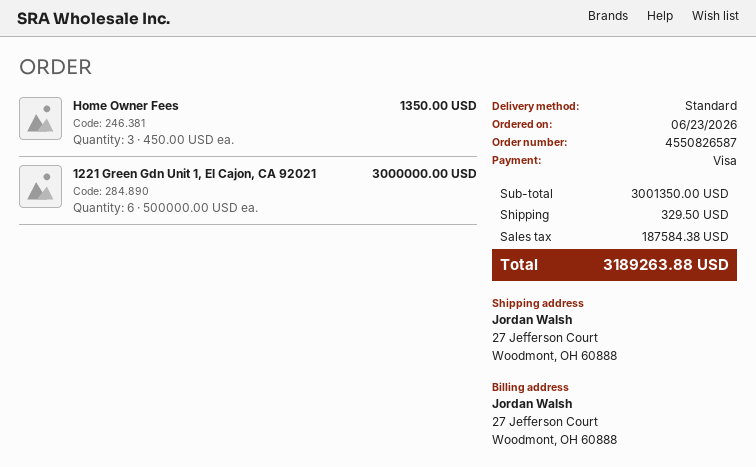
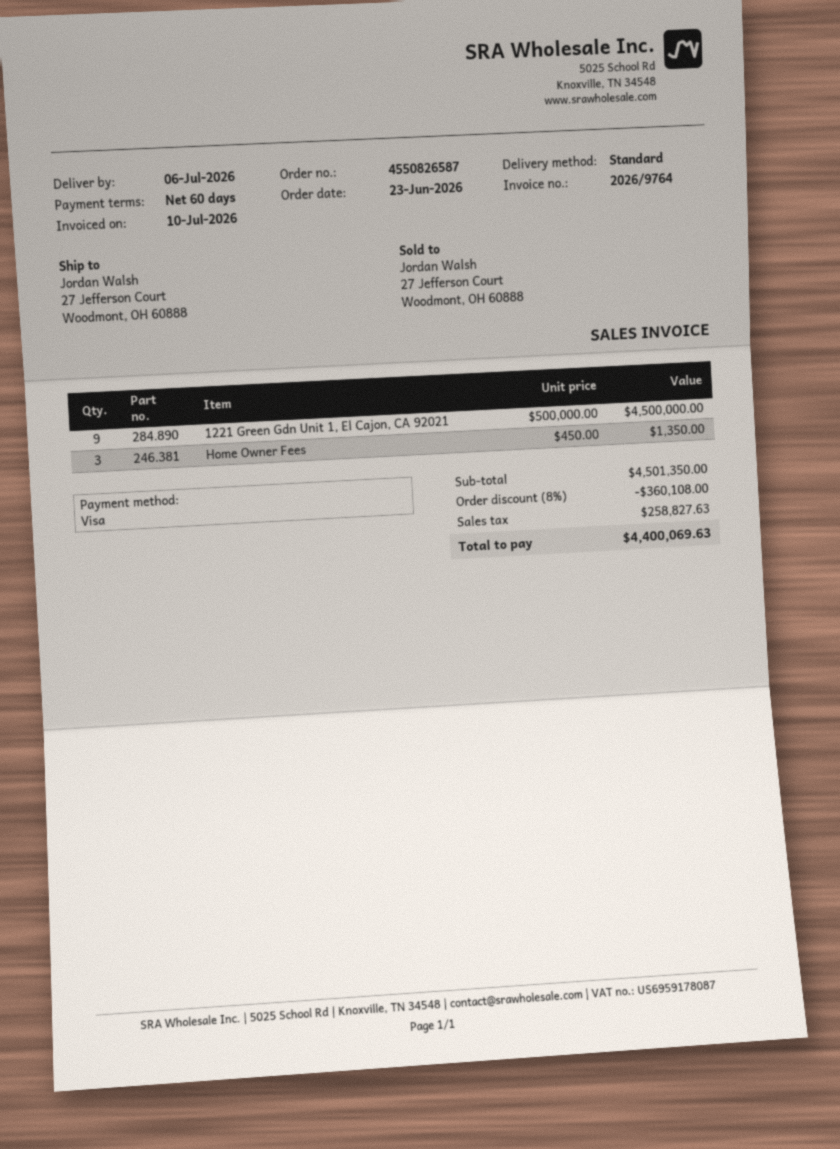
1221 Green Gdn Unit 1, El Cajon, CA 92021: 6 x 500000.00 = 3000000.00 -> 9 x 500000.00 = 4500000.00
subtotal: 3001350.00 -> 4501350.00
discount: none -> 8% = 360108.00
shipping: 329.50 -> none
tax: 187584.38 -> 258827.63
total: 3189263.88 -> 4400069.63

